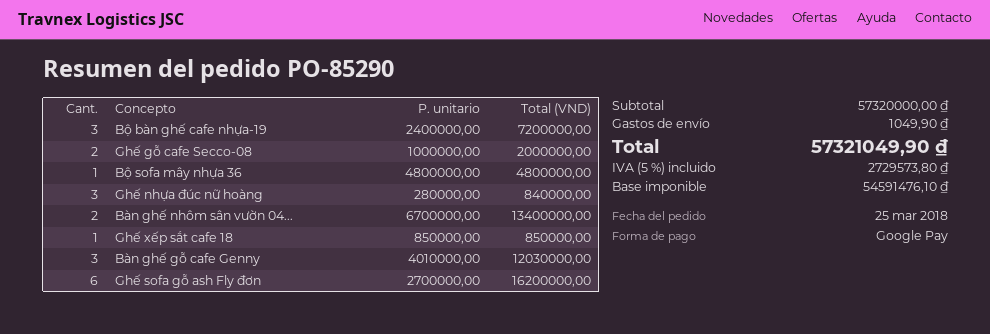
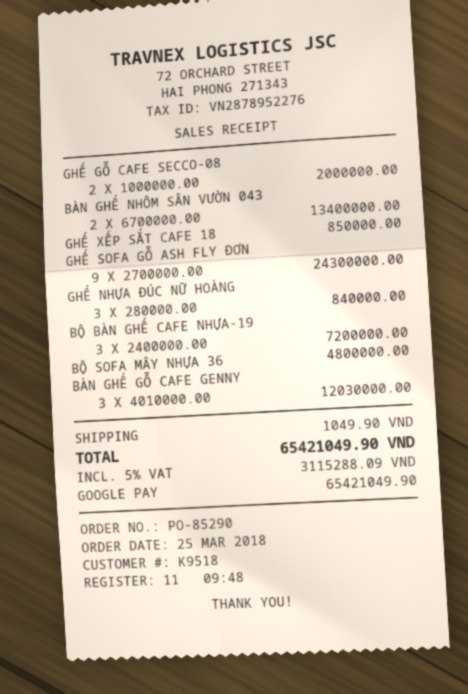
Ghế sofa gỗ ash Fly đơn: 6 x 2700000.00 = 16200000.00 -> 9 x 2700000.00 = 24300000.00
tax: 5% = 2729573.80 -> 5% = 3115288.09
total: 57321049.90 -> 65421049.90

